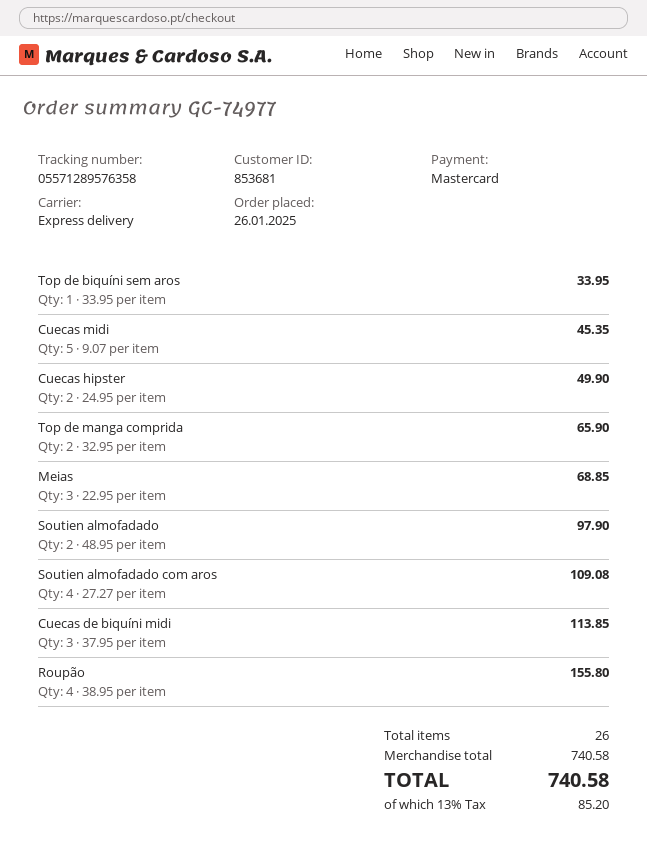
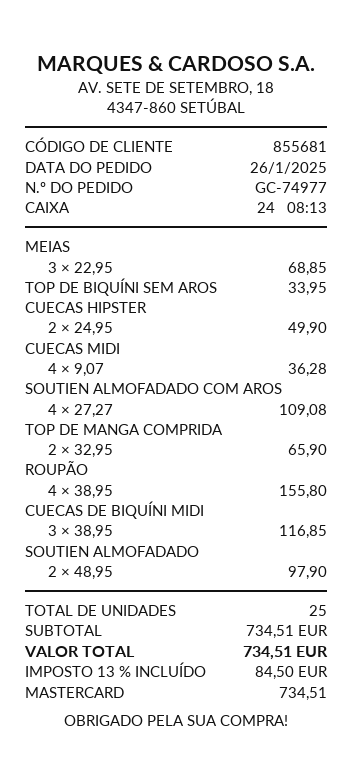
customer number: 853681 -> 855681
Cuecas midi: 5 x 9.07 = 45.35 -> 4 x 9.07 = 36.28
Cuecas de biquíni midi: 3 x 37.95 = 113.85 -> 3 x 38.95 = 116.85
total quantity: 26 -> 25
subtotal: 740.58 -> 734.51
tax: 13% = 85.20 -> 13% = 84.50
total: 740.58 -> 734.51

